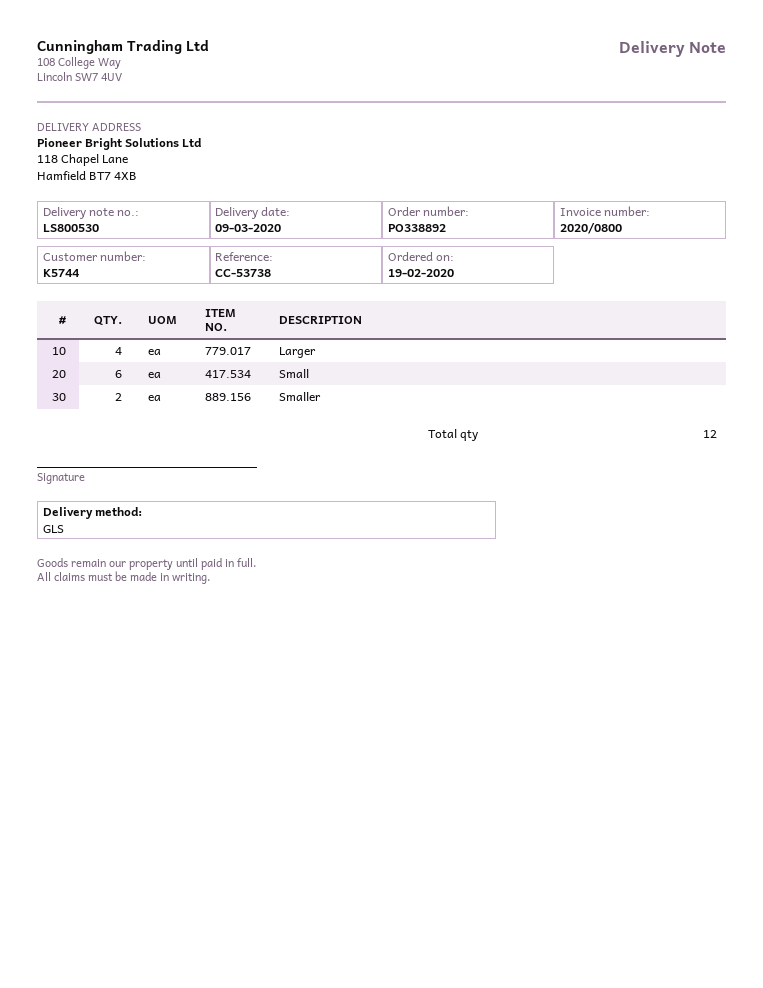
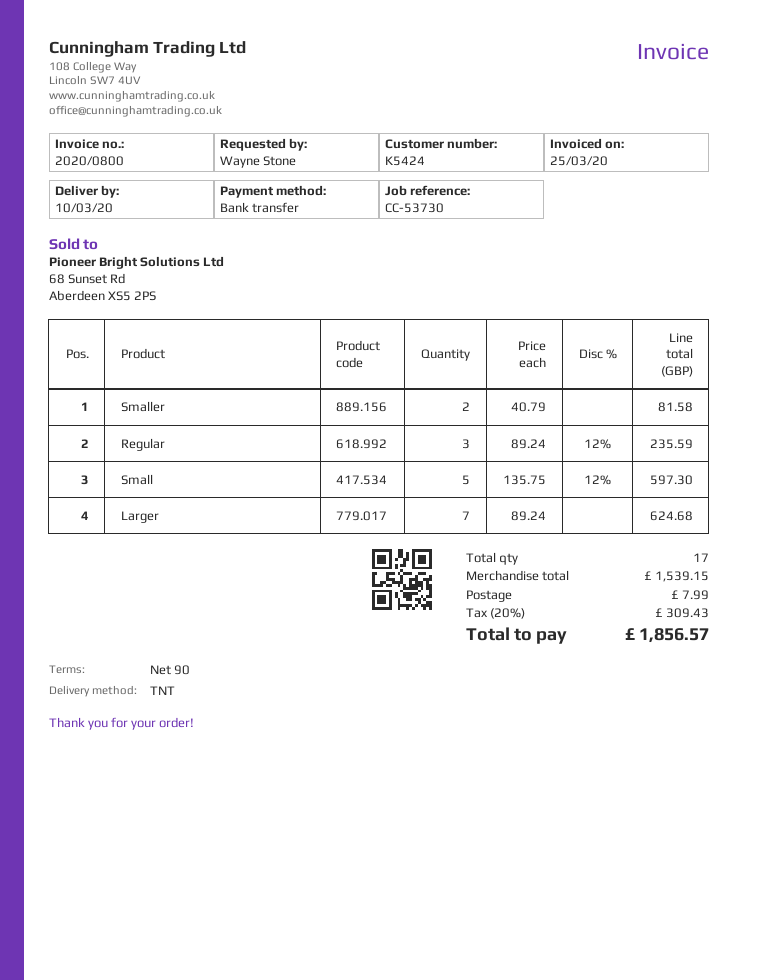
delivery date: 2020-03-09 -> 2020-03-10
customer number: K5744 -> K5424
reference: CC-53738 -> CC-53730
shipping method: GLS -> TNT
Larger: 4 -> 7
Small: 6 -> 5
Regular: none -> 3
total quantity: 12 -> 17

